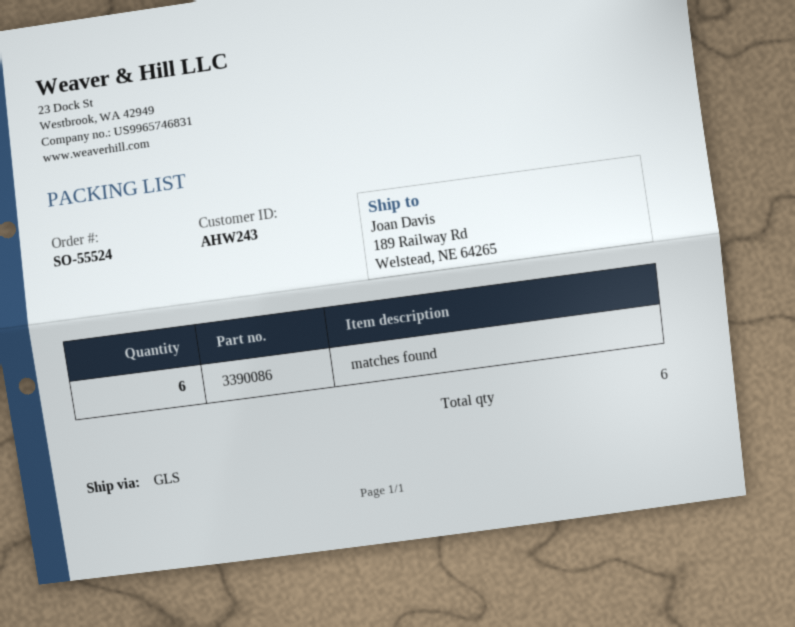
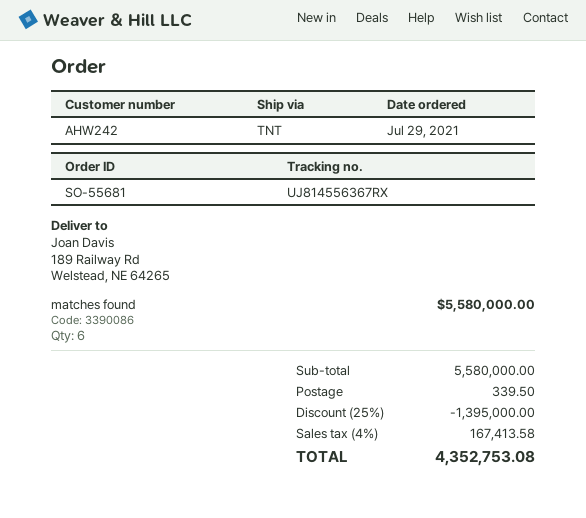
order number: SO-55524 -> SO-55681
customer number: AHW243 -> AHW242
shipping method: GLS -> TNT

